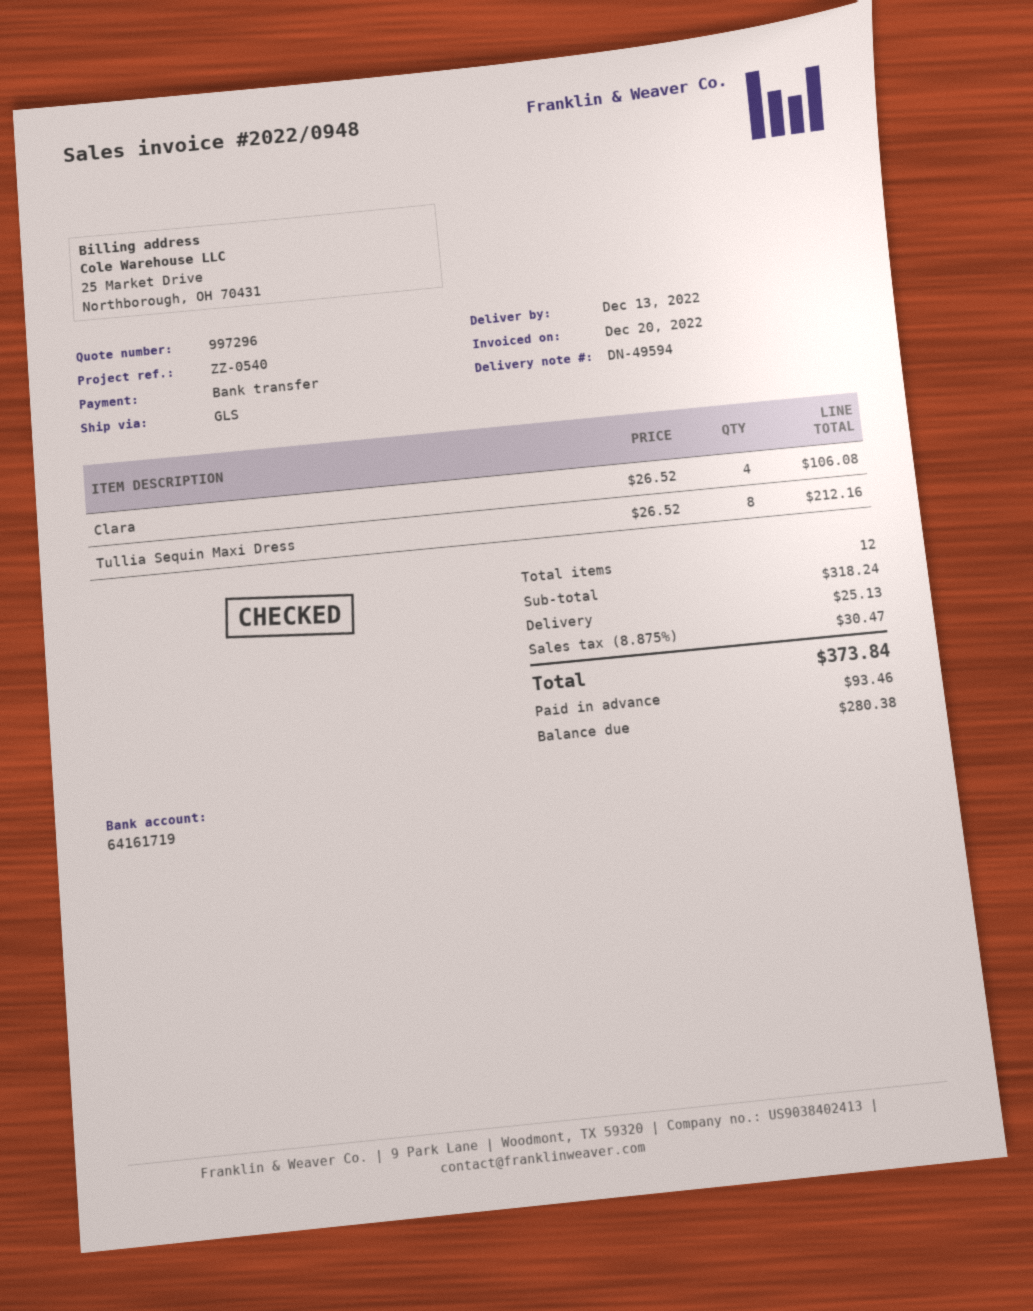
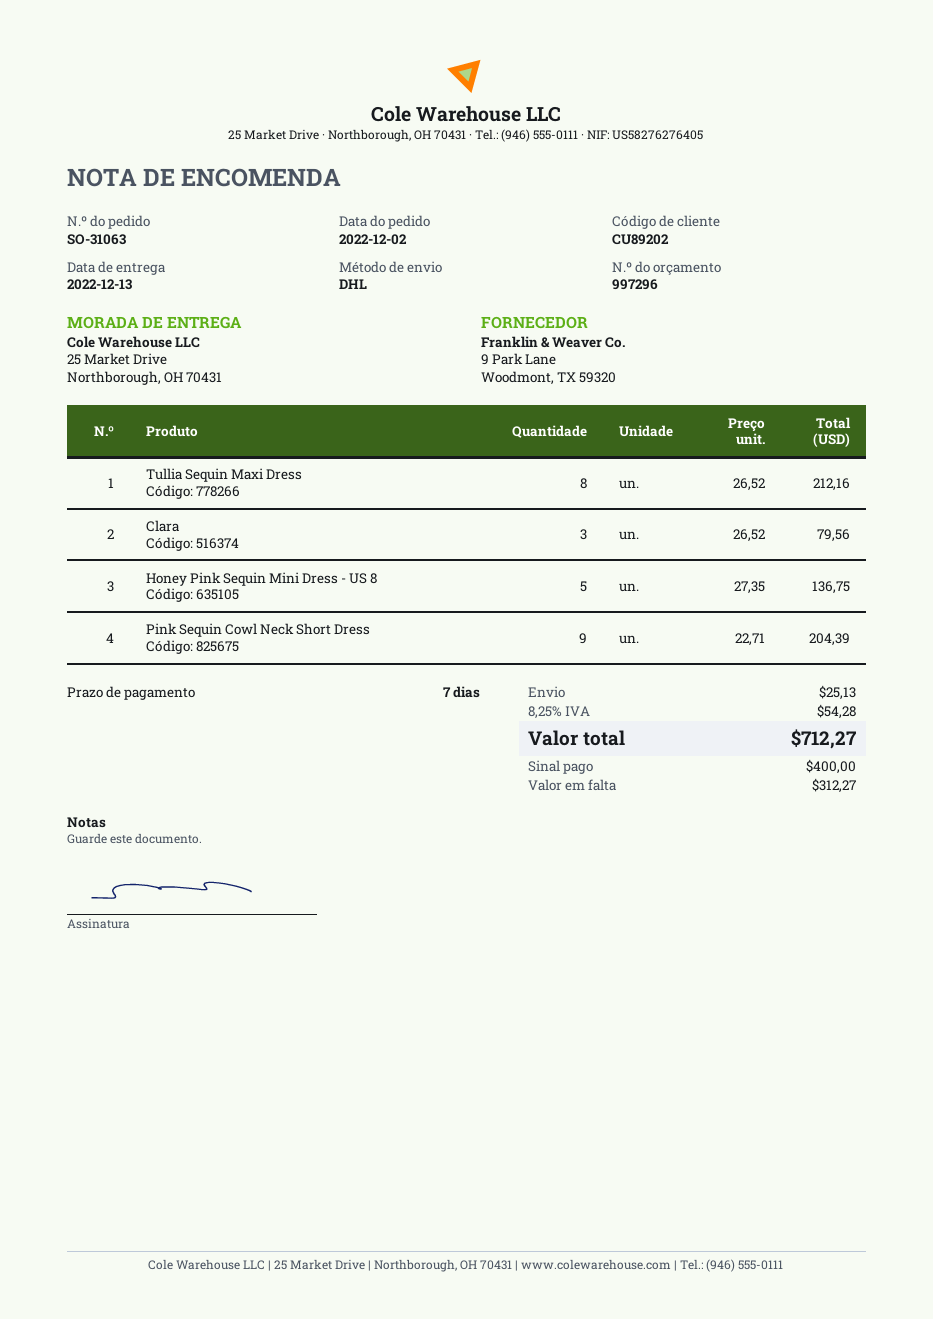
shipping method: GLS -> DHL
Clara: 4 x 26.52 = 106.08 -> 3 x 26.52 = 79.56
Honey Pink Sequin Mini Dress - US 8: none -> 5 x 27.35 = 136.75
Pink Sequin Cowl Neck Short Dress: none -> 9 x 22.71 = 204.39
tax: 8.875% = 30.47 -> 8.25% = 54.28
total: 373.84 -> 712.27
deposit: 93.46 -> 400.00
balance: 280.38 -> 312.27

